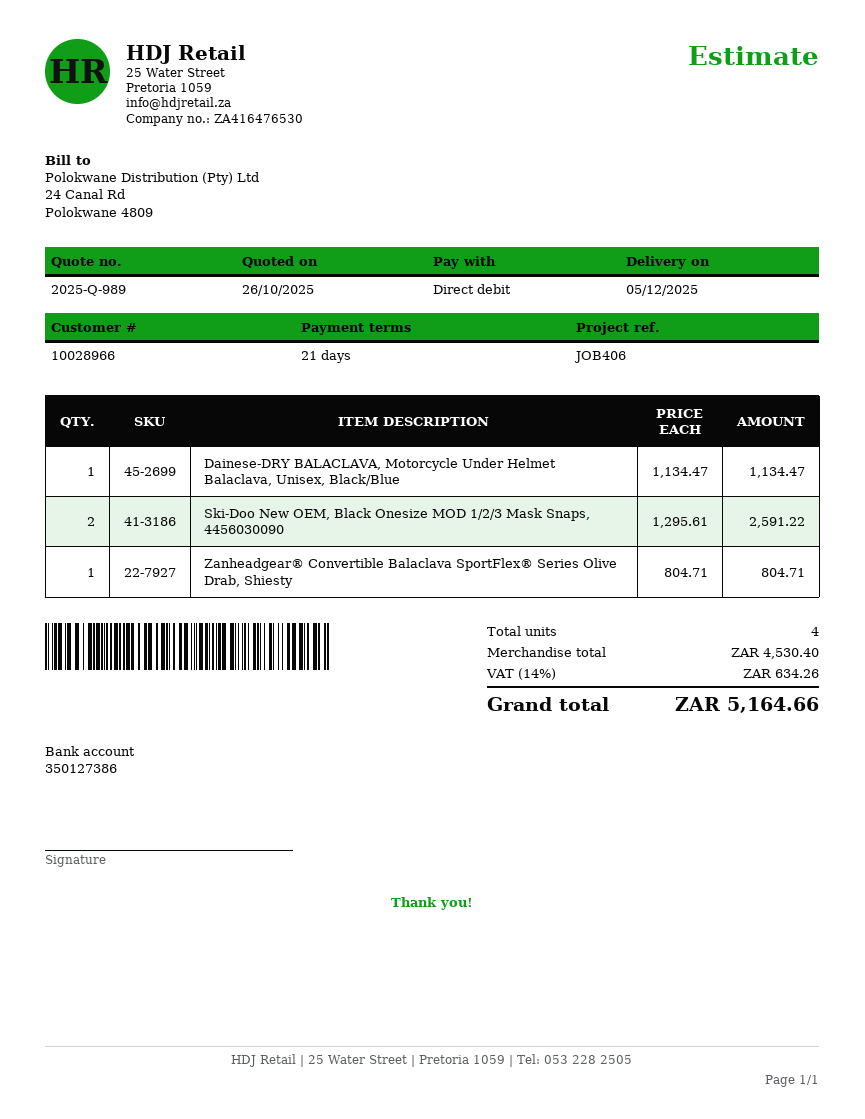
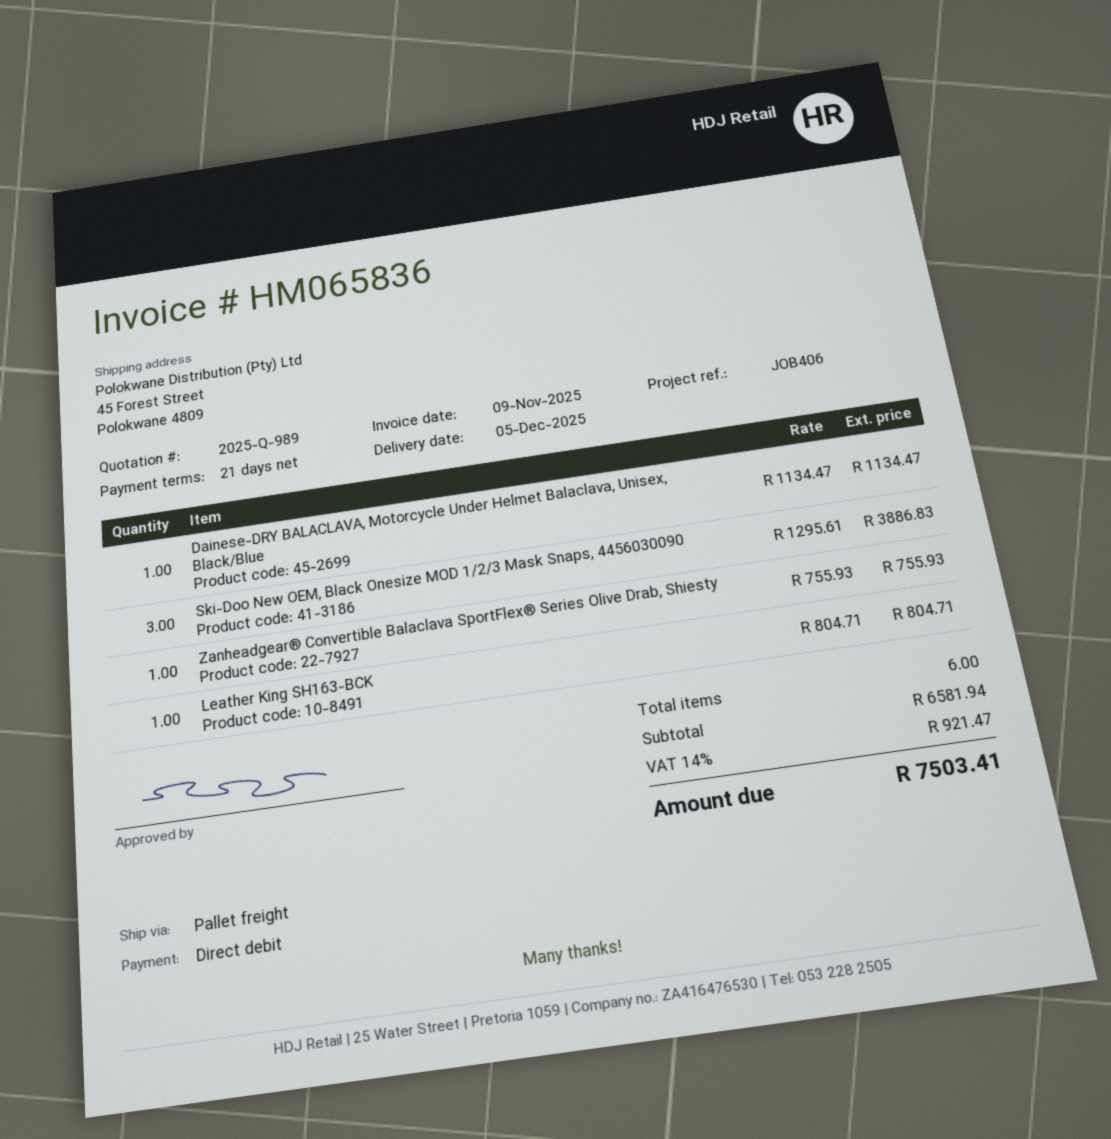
Ski-Doo New OEM, Black Onesize MOD 1/2/3 Mask Snaps, 4456030090: 2 x 1295.61 = 2591.22 -> 3 x 1295.61 = 3886.83
Zanheadgear® Convertible Balaclava SportFlex® Series Olive Drab, Shiesty: 1 x 804.71 = 804.71 -> 1 x 755.93 = 755.93
Leather King SH163-BCK: none -> 1 x 804.71 = 804.71
total quantity: 4 -> 6
subtotal: 4530.40 -> 6581.94
tax: 14% = 634.26 -> 14% = 921.47
total: 5164.66 -> 7503.41

